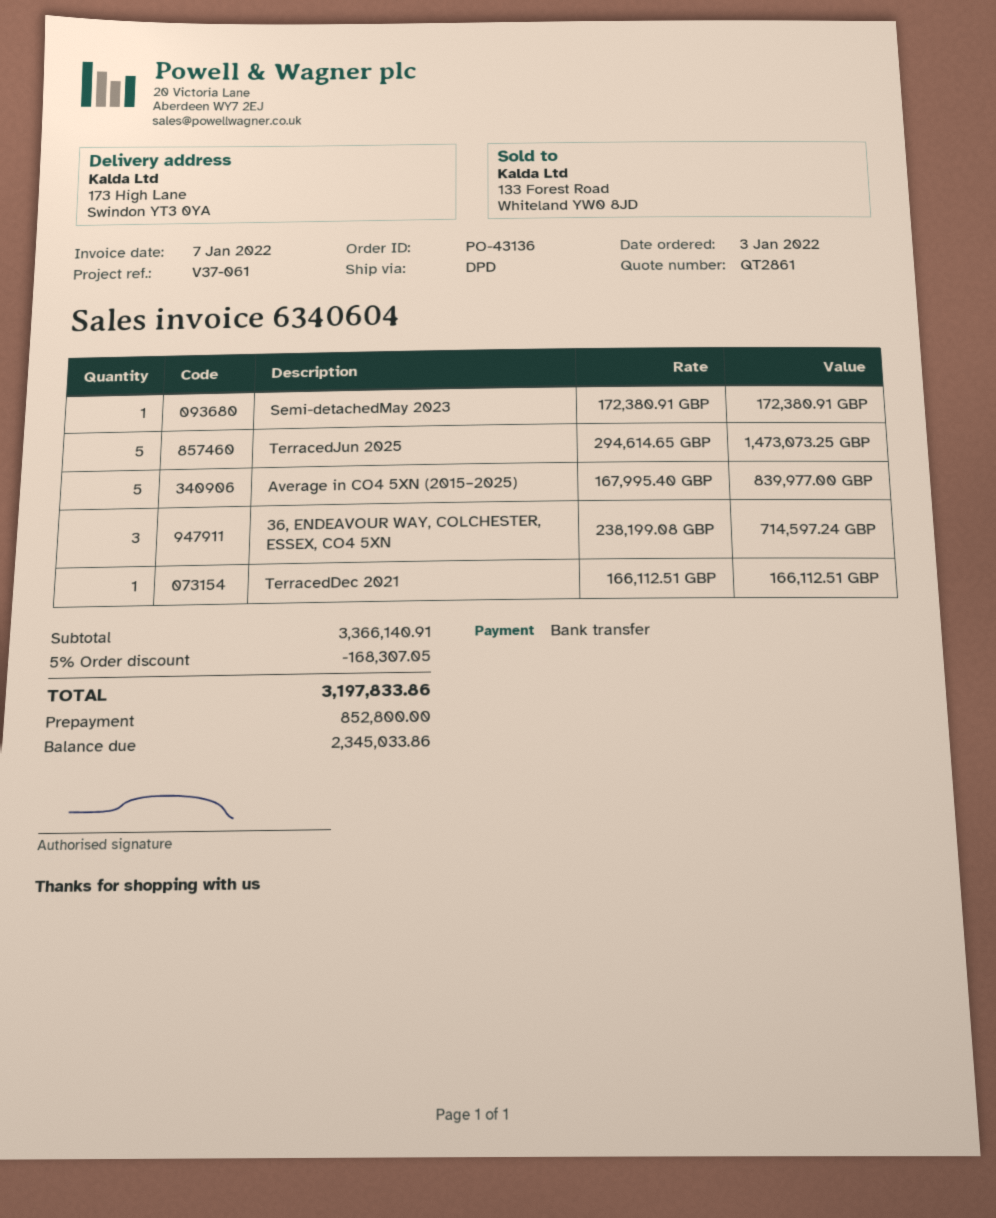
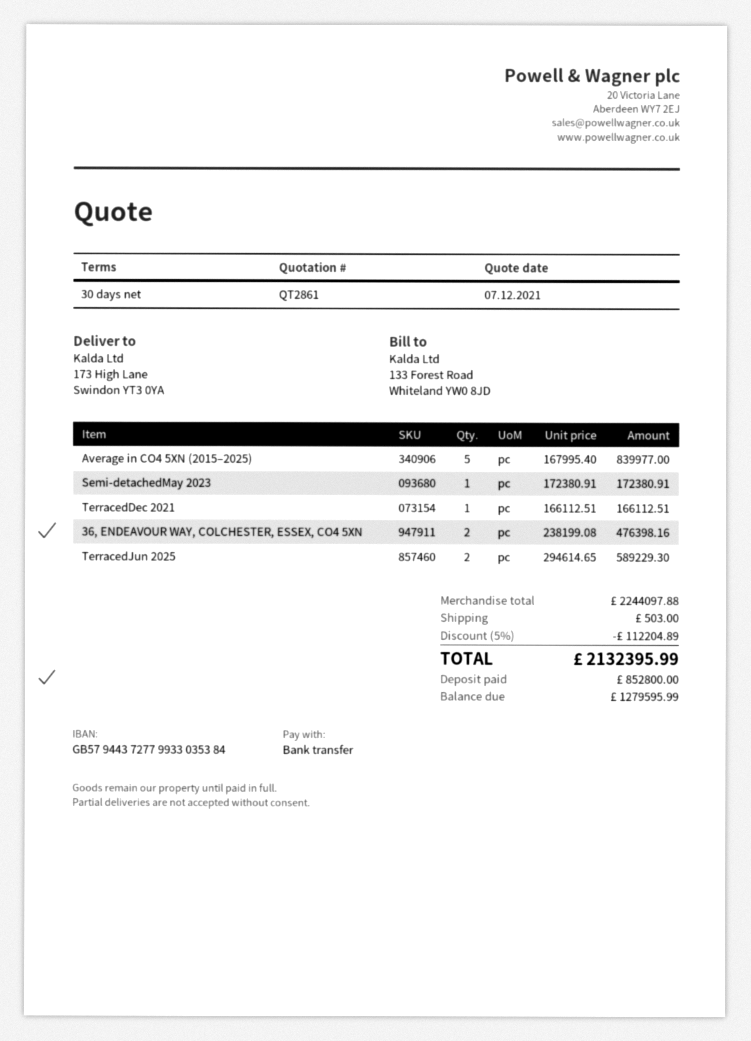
TerracedJun 2025: 5 x 294614.65 = 1473073.25 -> 2 x 294614.65 = 589229.30
36, ENDEAVOUR WAY, COLCHESTER, ESSEX, CO4 5XN: 3 x 238199.08 = 714597.24 -> 2 x 238199.08 = 476398.16
subtotal: 3366140.91 -> 2244097.88
discount: 5% = 168307.05 -> 5% = 112204.89
shipping: none -> 503.00
total: 3197833.86 -> 2132395.99
balance: 2345033.86 -> 1279595.99

